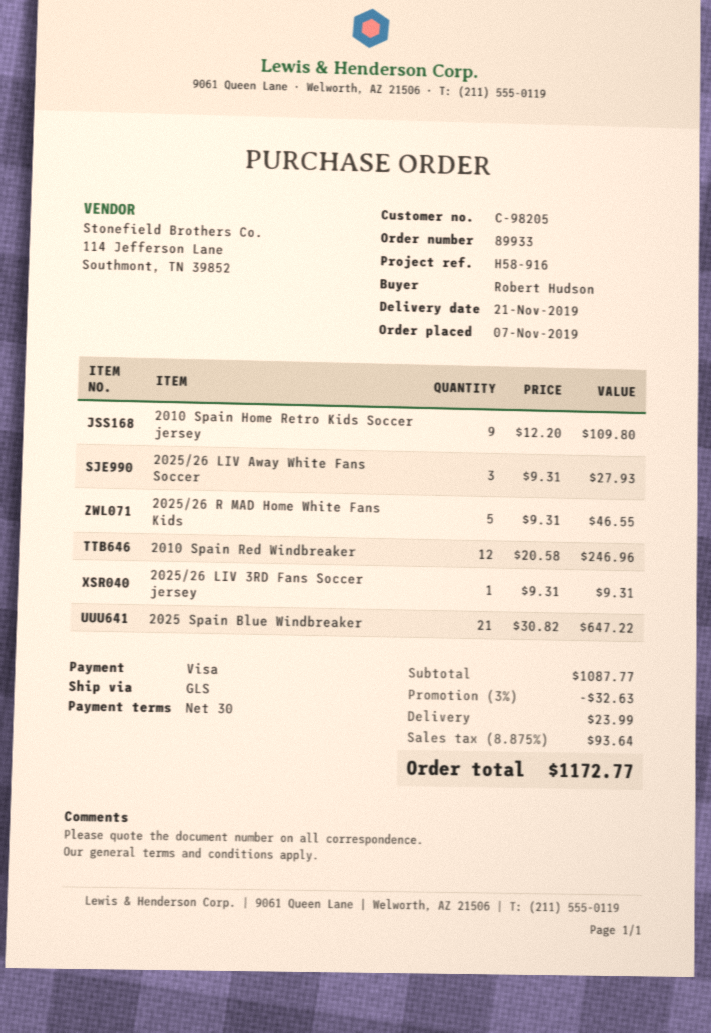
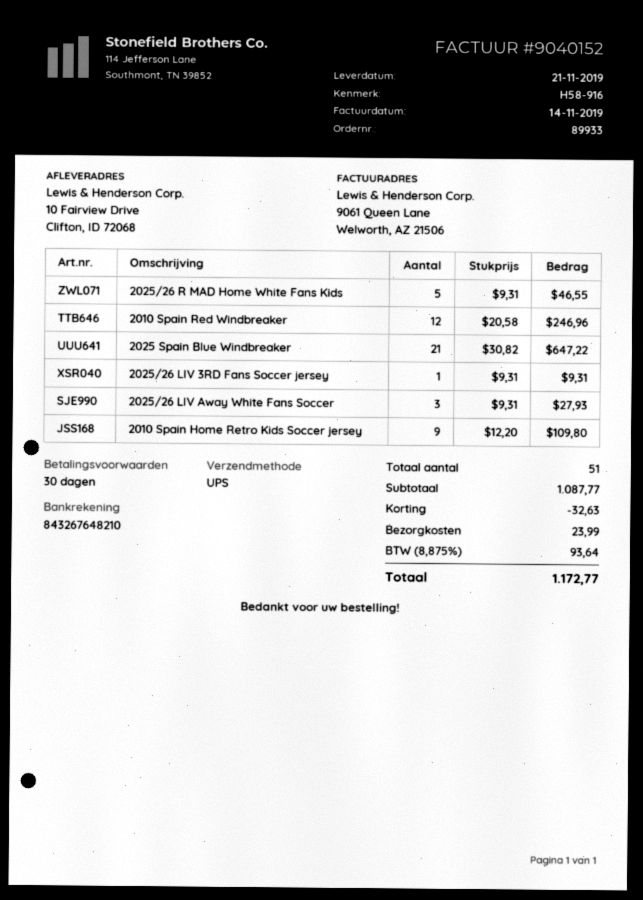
shipping method: GLS -> UPS

